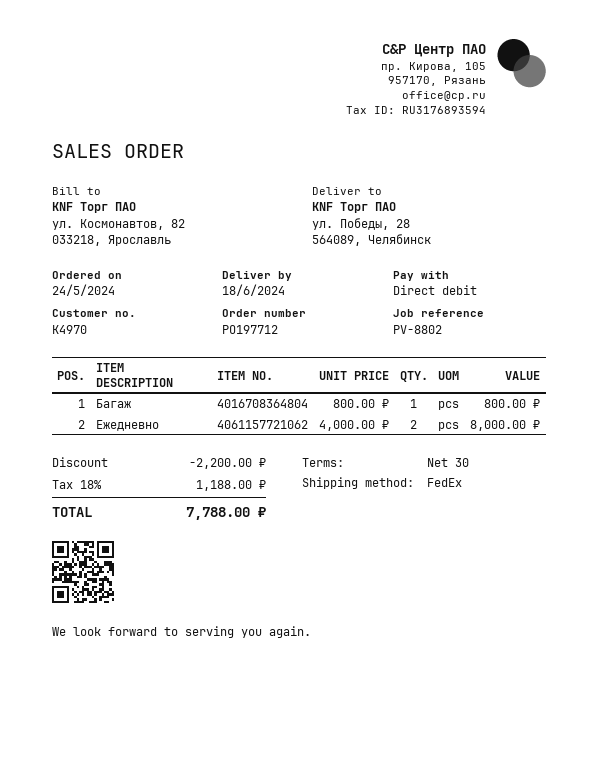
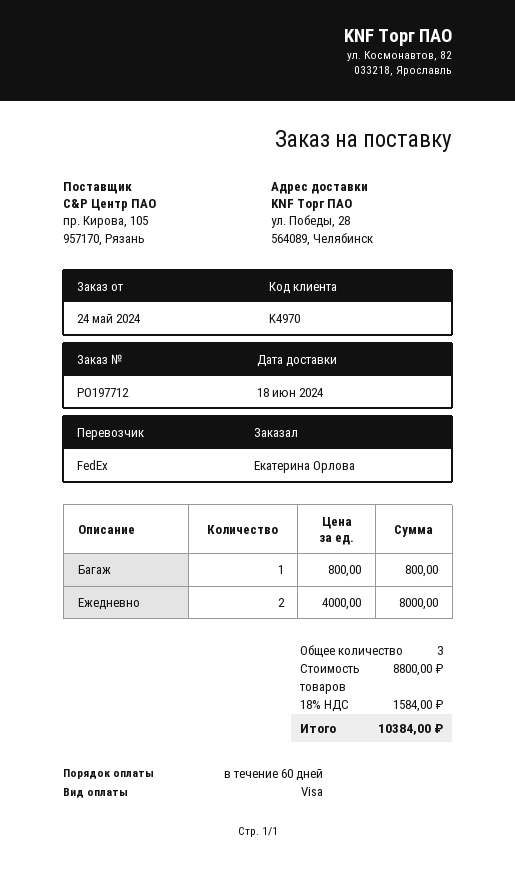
payment terms: 30 days -> 60 days
payment method: direct debit -> Visa
discount: 2200.00 -> none
tax: 18% = 1188.00 -> 18% = 1584.00
total: 7788.00 -> 10384.00

